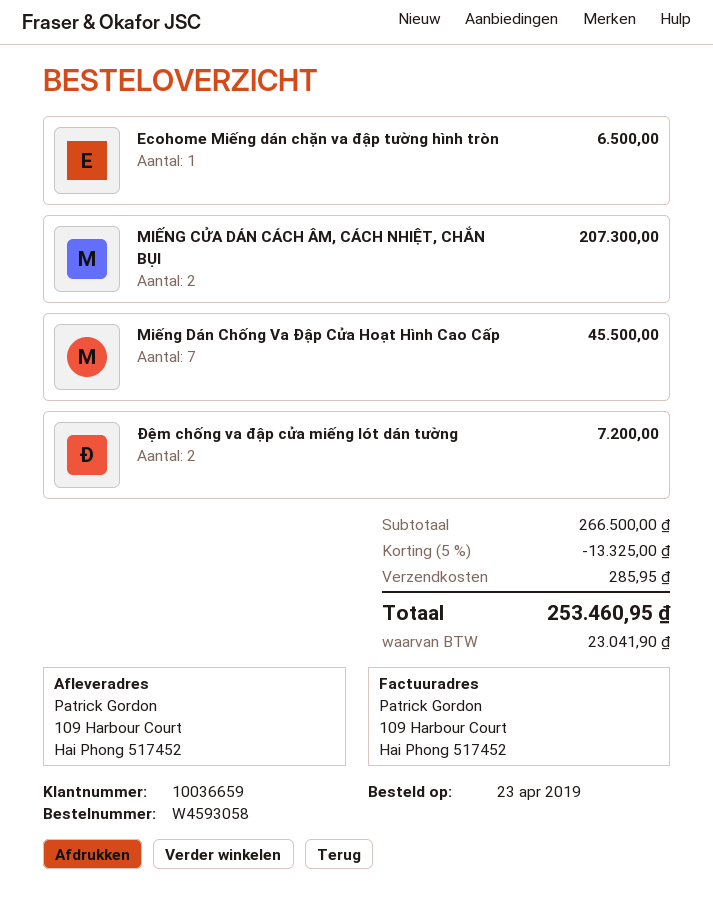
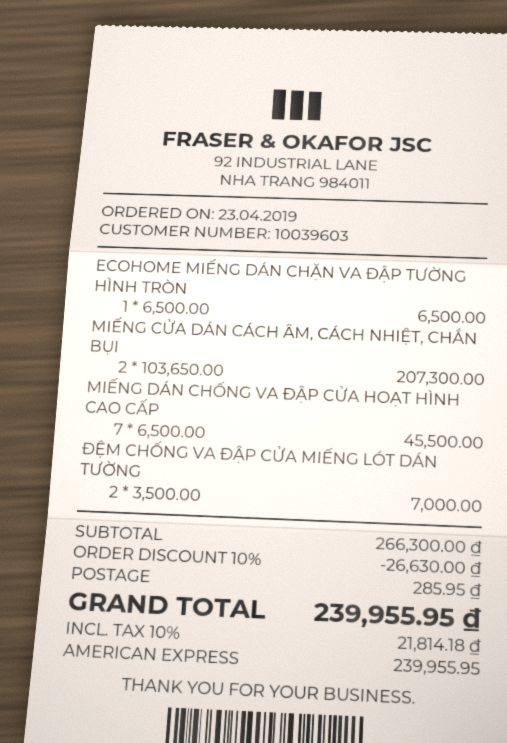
customer number: 10036659 -> 10039603
Đệm chống va đập cửa miếng lót dán tường: 2 for 7200.00 -> 2 for 7000.00
subtotal: 266500.00 -> 266300.00
discount: 5% = 13325.00 -> 10% = 26630.00
tax: 23041.90 -> 21814.18
total: 253460.95 -> 239955.95

